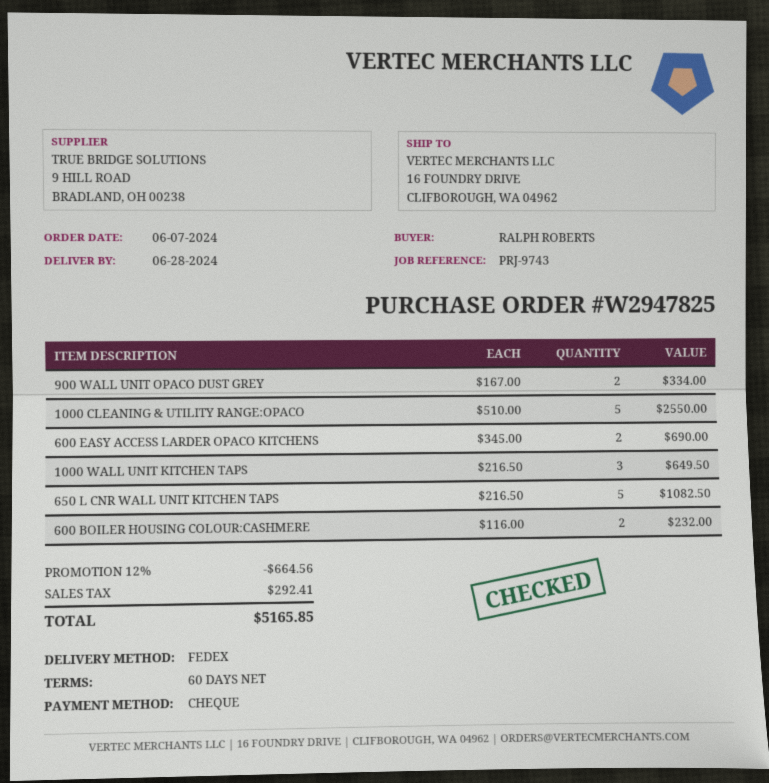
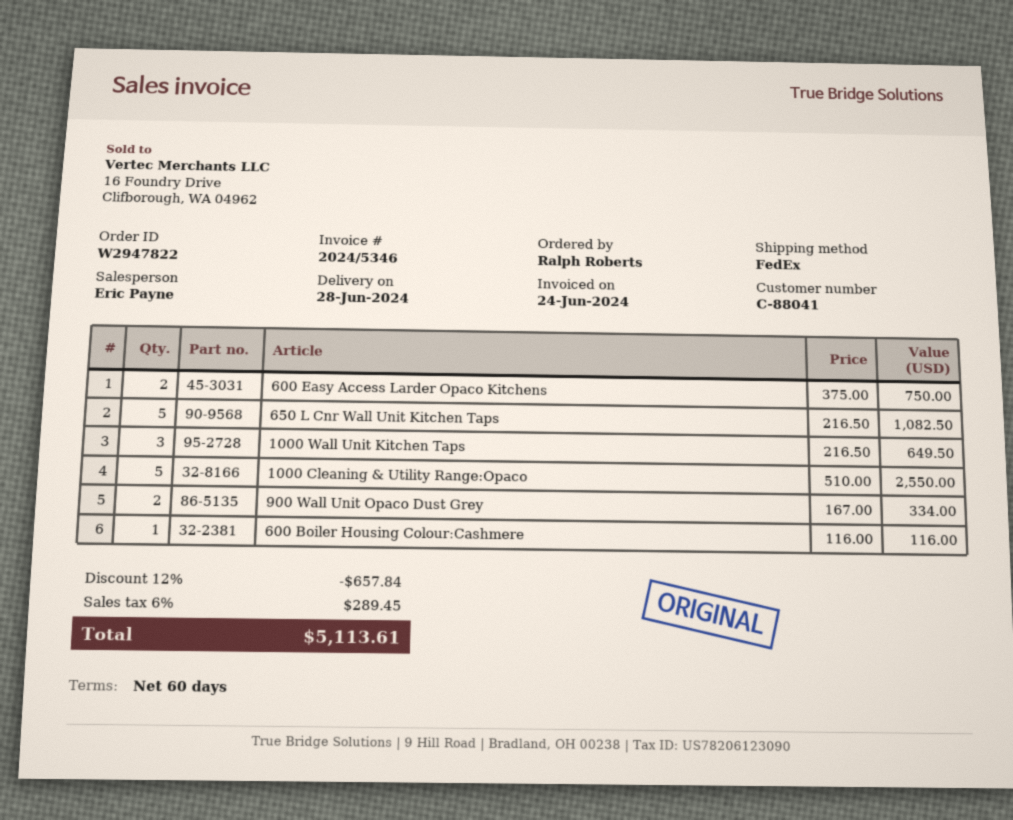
order number: W2947825 -> W2947822
600 EASY ACCESS LARDER OPACO KITCHENS: 2 x 345.00 = 690.00 -> 2 x 375.00 = 750.00
600 BOILER HOUSING COLOUR:CASHMERE: 2 x 116.00 = 232.00 -> 1 x 116.00 = 116.00
discount: 12% = 664.56 -> 12% = 657.84
tax: 292.41 -> 289.45
total: 5165.85 -> 5113.61

